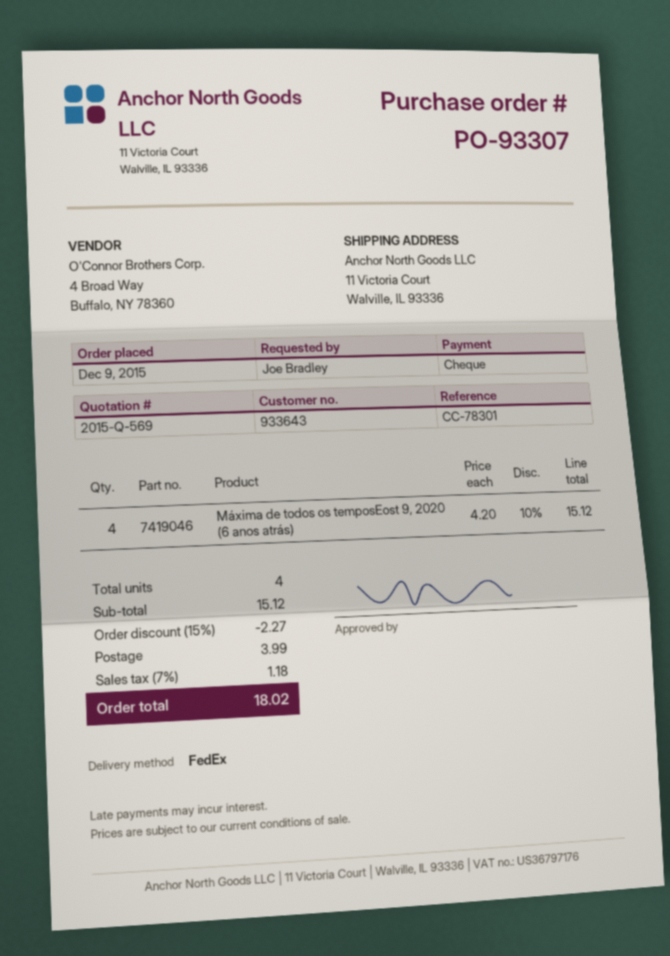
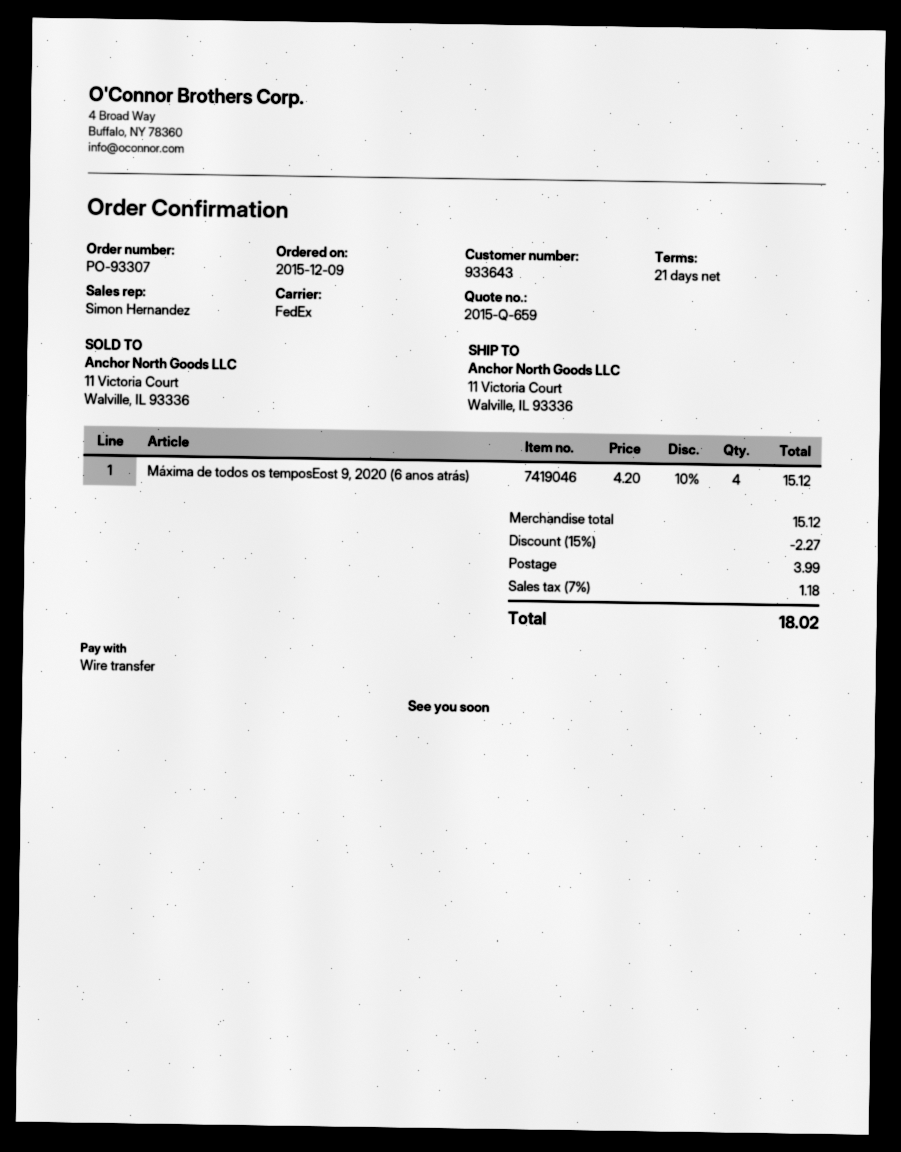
quote number: 2015-Q-569 -> 2015-Q-659
payment method: cheque -> bank transfer

